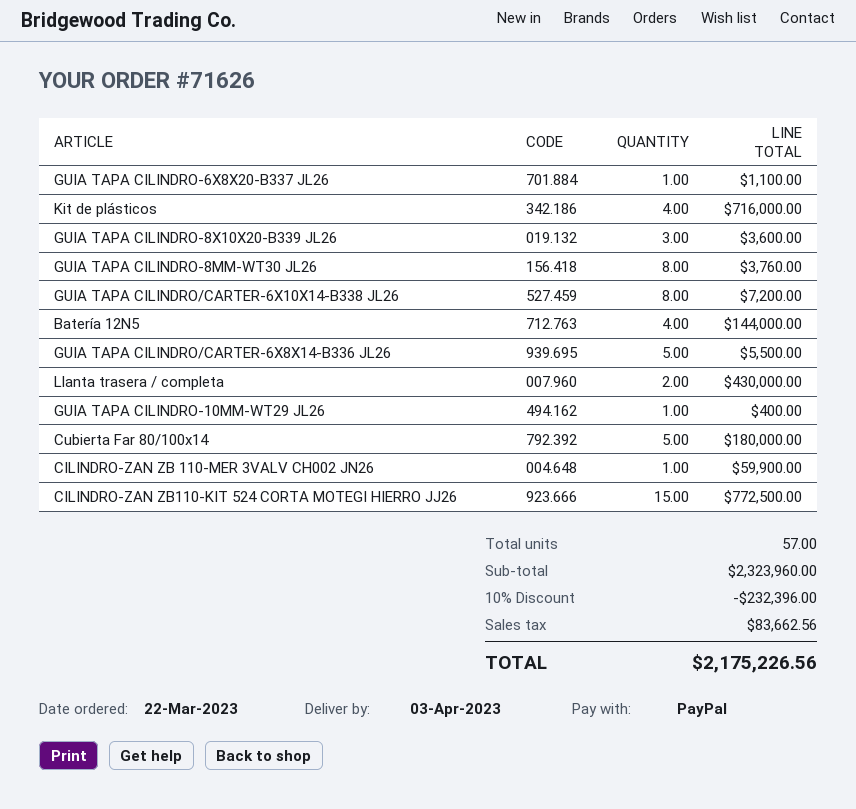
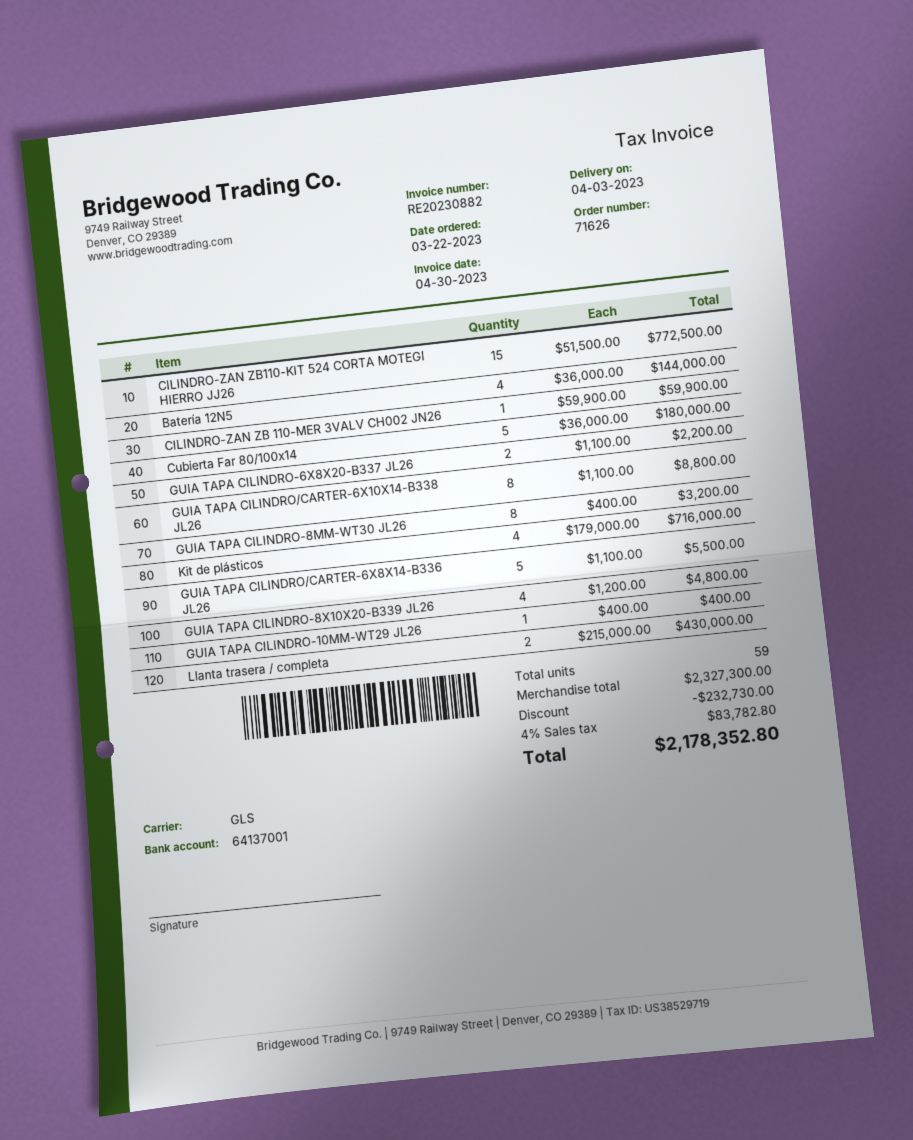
GUIA TAPA CILINDRO-6X8X20-B337 JL26: 1 for 1100.00 -> 2 for 2200.00
GUIA TAPA CILINDRO-8X10X20-B339 JL26: 3 for 3600.00 -> 4 for 4800.00
GUIA TAPA CILINDRO-8MM-WT30 JL26: 8 for 3760.00 -> 8 for 3200.00
GUIA TAPA CILINDRO/CARTER-6X10X14-B338 JL26: 8 for 7200.00 -> 8 for 8800.00
total quantity: 57 -> 59
subtotal: 2323960.00 -> 2327300.00
discount: 232396.00 -> 232730.00
tax: 83662.56 -> 83782.80
total: 2175226.56 -> 2178352.80

